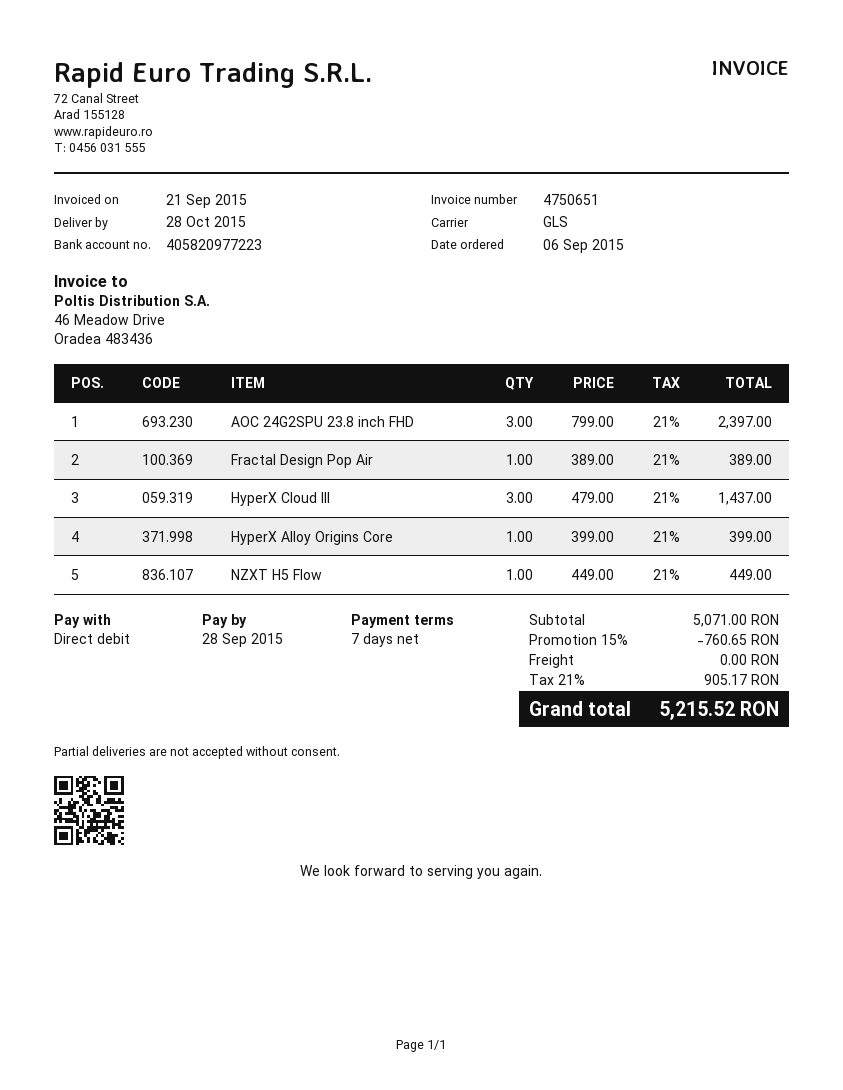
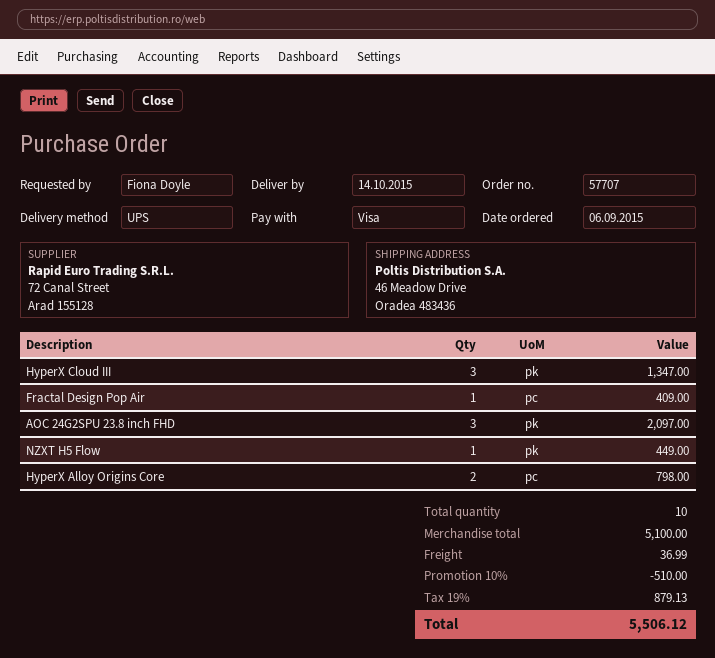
delivery date: 2015-10-28 -> 2015-10-14
payment method: direct debit -> Visa
shipping method: GLS -> UPS
AOC 24G2SPU 23.8 inch FHD: 3 for 2397.00 -> 3 for 2097.00
Fractal Design Pop Air: 1 for 389.00 -> 1 for 409.00
HyperX Cloud III: 3 for 1437.00 -> 3 for 1347.00
HyperX Alloy Origins Core: 1 for 399.00 -> 2 for 798.00
subtotal: 5071.00 -> 5100.00
discount: 15% = 760.65 -> 10% = 510.00
shipping: 0.00 -> 36.99
tax: 21% = 905.17 -> 19% = 879.13
total: 5215.52 -> 5506.12

